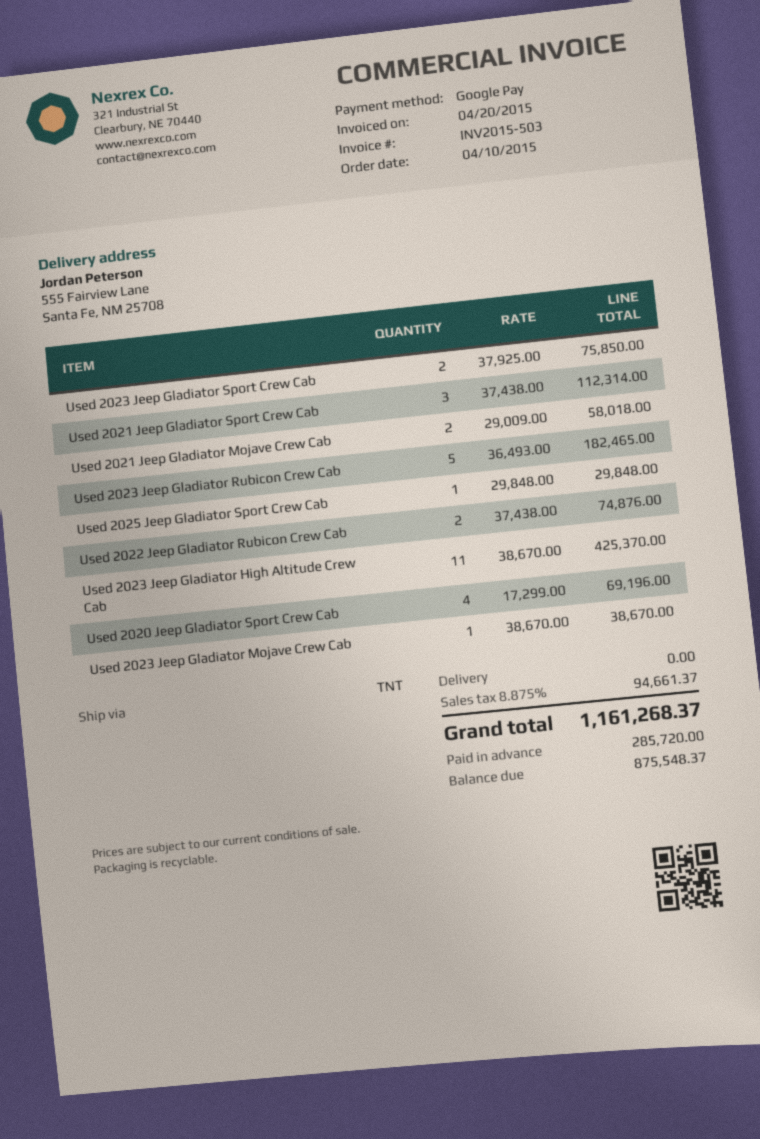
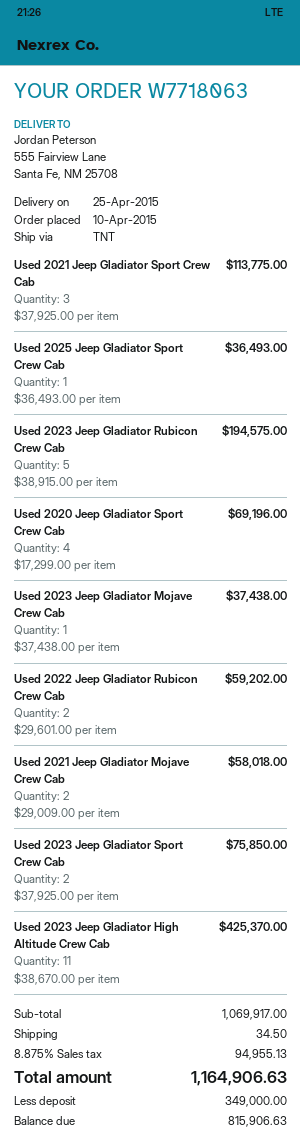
Used 2021 Jeep Gladiator Sport Crew Cab: 3 x 37438.00 = 112314.00 -> 3 x 37925.00 = 113775.00
Used 2023 Jeep Gladiator Rubicon Crew Cab: 5 x 36493.00 = 182465.00 -> 5 x 38915.00 = 194575.00
Used 2025 Jeep Gladiator Sport Crew Cab: 1 x 29848.00 = 29848.00 -> 1 x 36493.00 = 36493.00
Used 2022 Jeep Gladiator Rubicon Crew Cab: 2 x 37438.00 = 74876.00 -> 2 x 29601.00 = 59202.00
Used 2023 Jeep Gladiator Mojave Crew Cab: 1 x 38670.00 = 38670.00 -> 1 x 37438.00 = 37438.00
shipping: 0.00 -> 34.50
tax: 8.875% = 94661.37 -> 8.875% = 94955.13
total: 1161268.37 -> 1164906.63
deposit: 285720.00 -> 349000.00
balance: 875548.37 -> 815906.63

